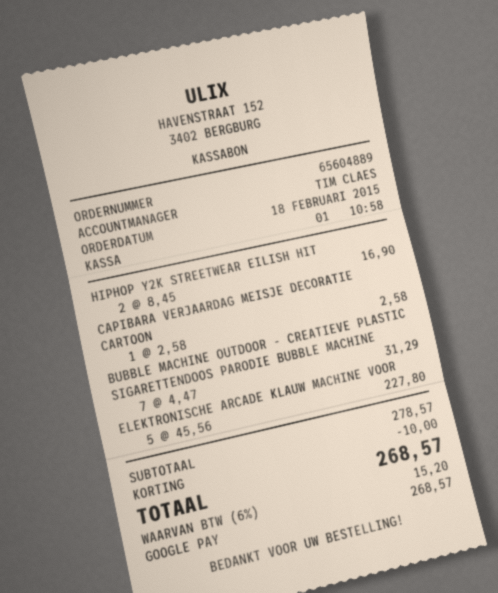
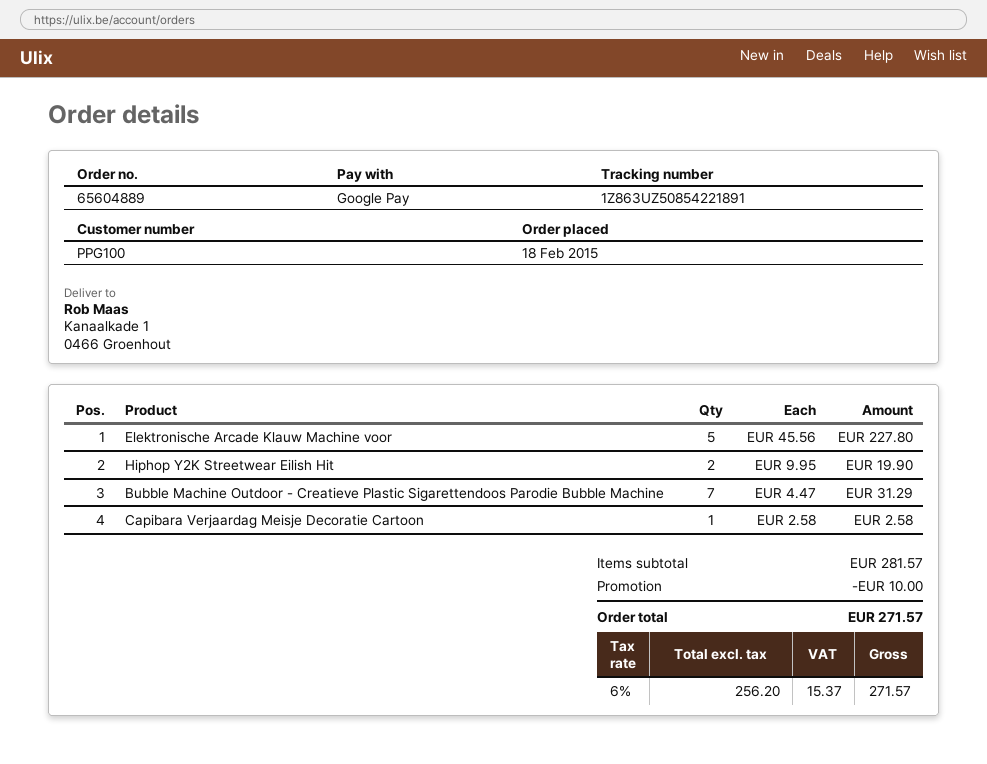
HIPHOP Y2K STREETWEAR EILISH HIT: 2 x 8.45 = 16.90 -> 2 x 9.95 = 19.90
subtotal: 278.57 -> 281.57
tax: 6% = 15.20 -> 6% = 15.37
total: 268.57 -> 271.57

